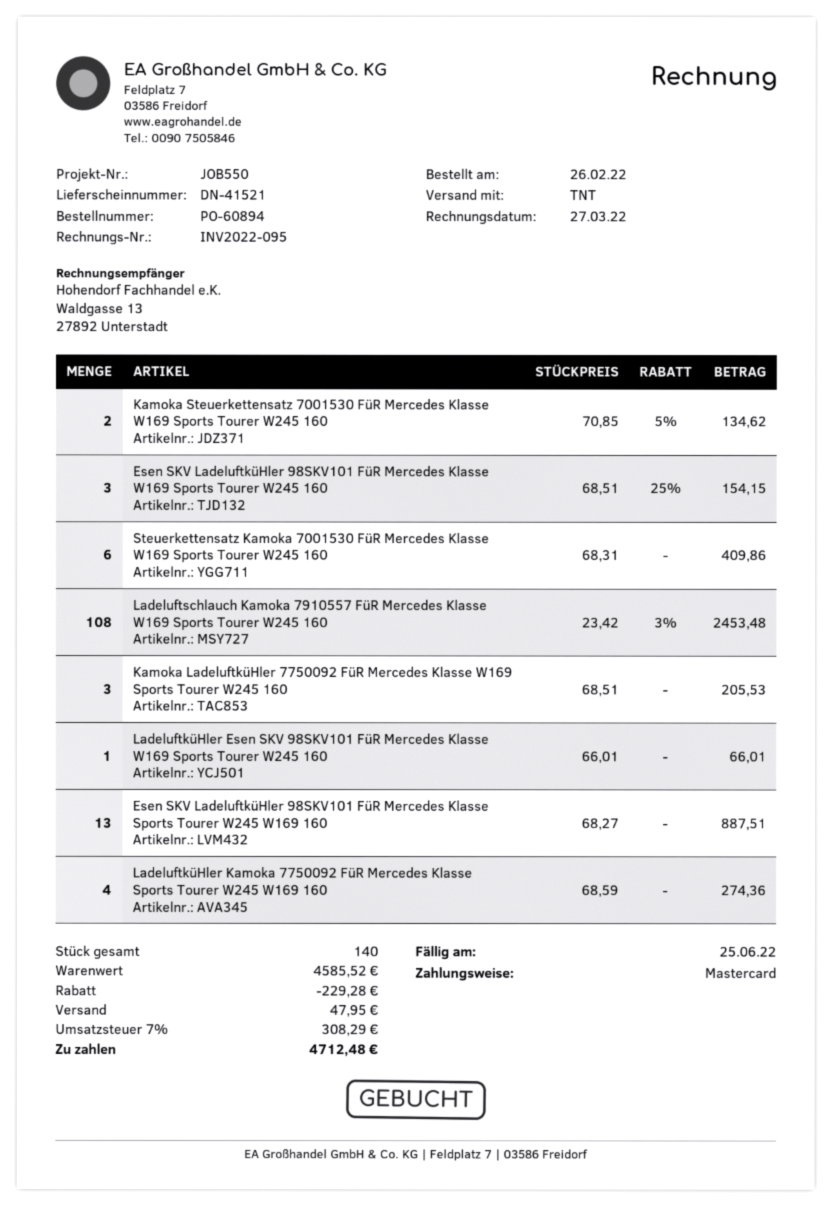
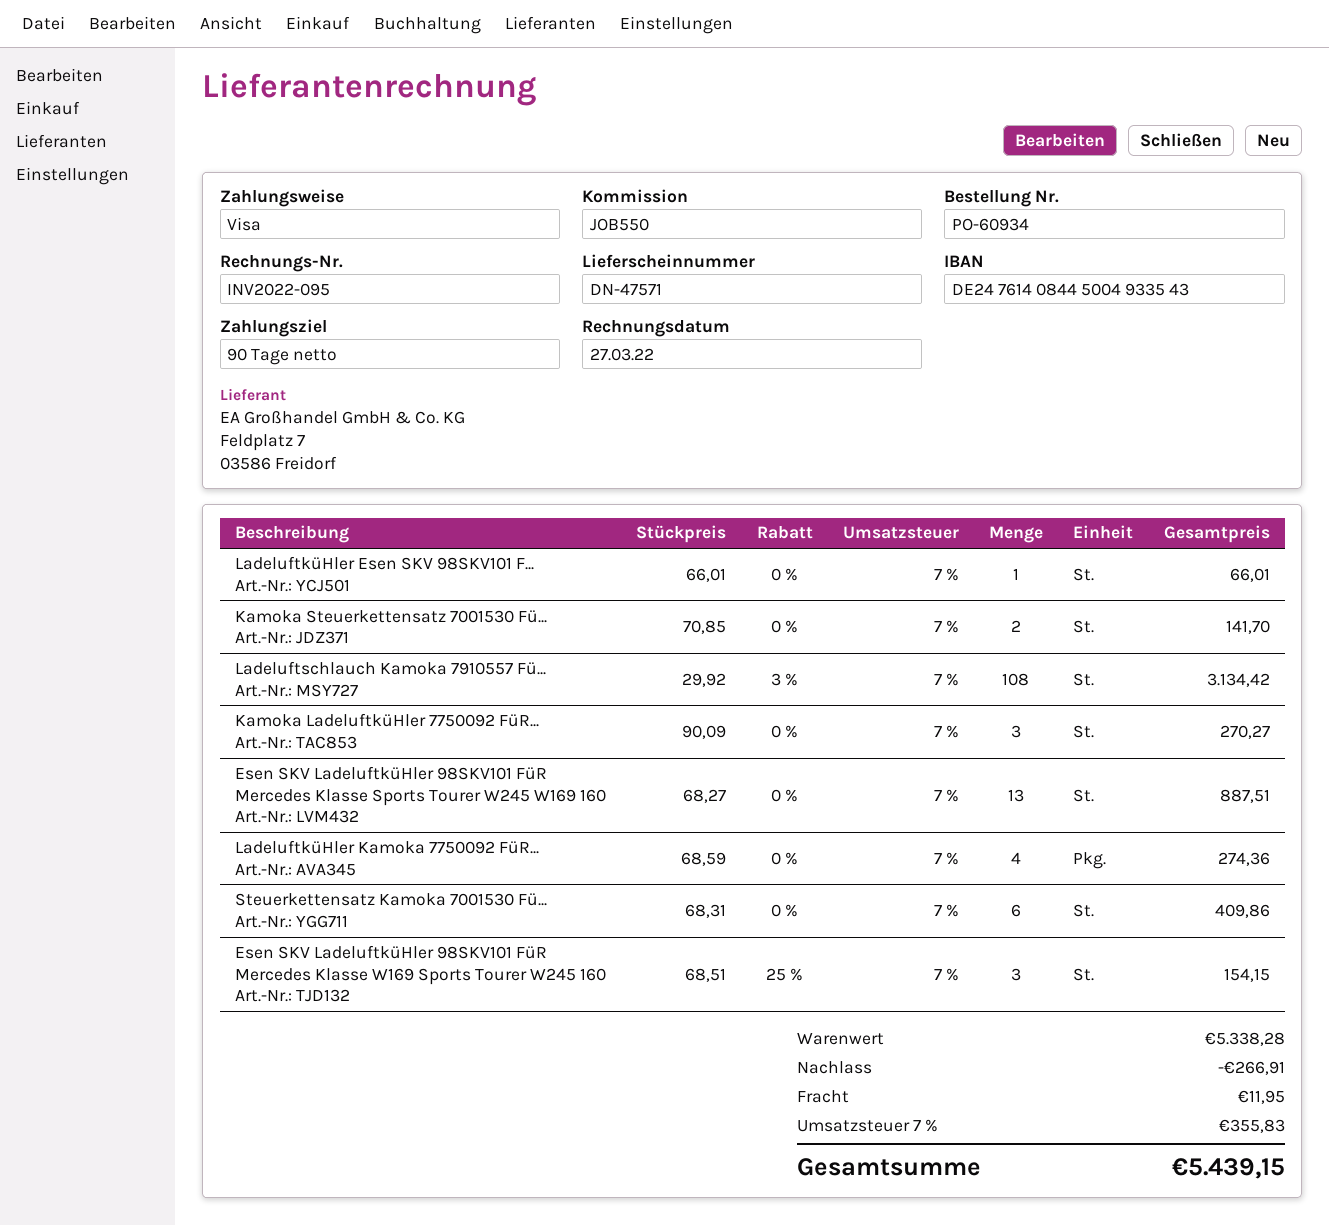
order number: PO-60894 -> PO-60934
delivery note number: DN-41521 -> DN-47571
payment method: Mastercard -> Visa
Kamoka Steuerkettensatz 7001530 FüR Mercedes Klasse W169 Sports Tourer W245 160: 2 x 70.85 - 5% = 134.62 -> 2 x 70.85 = 141.70
Ladeluftschlauch Kamoka 7910557 FüR Mercedes Klasse W169 Sports Tourer W245 160: 108 x 23.42 - 3% = 2453.48 -> 108 x 29.92 - 3% = 3134.42
Kamoka LadeluftküHler 7750092 FüR Mercedes Klasse W169 Sports Tourer W245 160: 3 x 68.51 = 205.53 -> 3 x 90.09 = 270.27
subtotal: 4585.52 -> 5338.28
discount: 229.28 -> 266.91
shipping: 47.95 -> 11.95
tax: 7% = 308.29 -> 7% = 355.83
total: 4712.48 -> 5439.15

